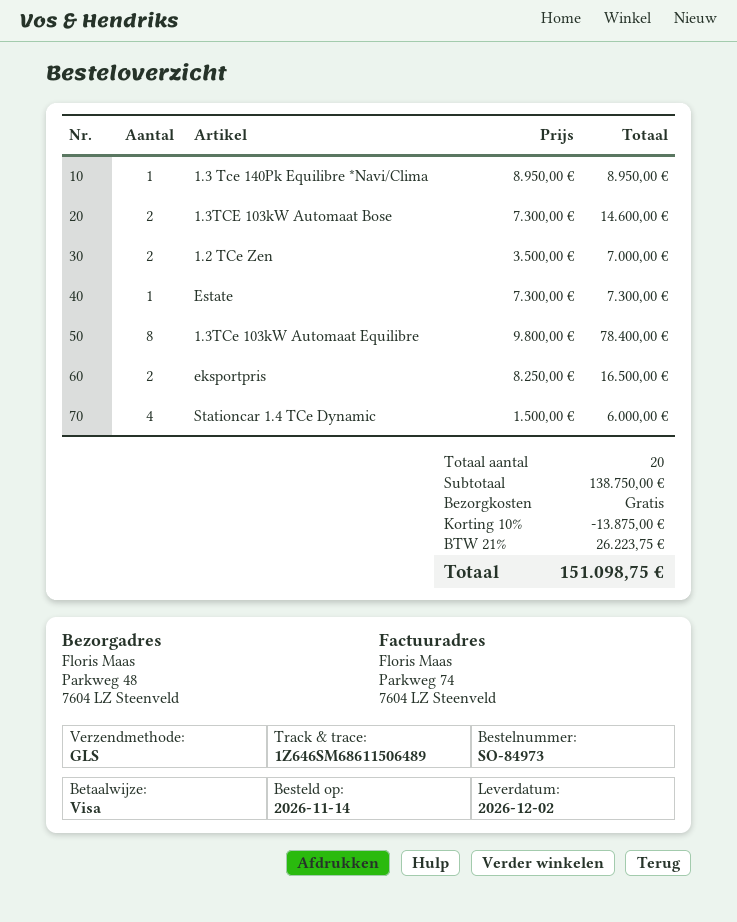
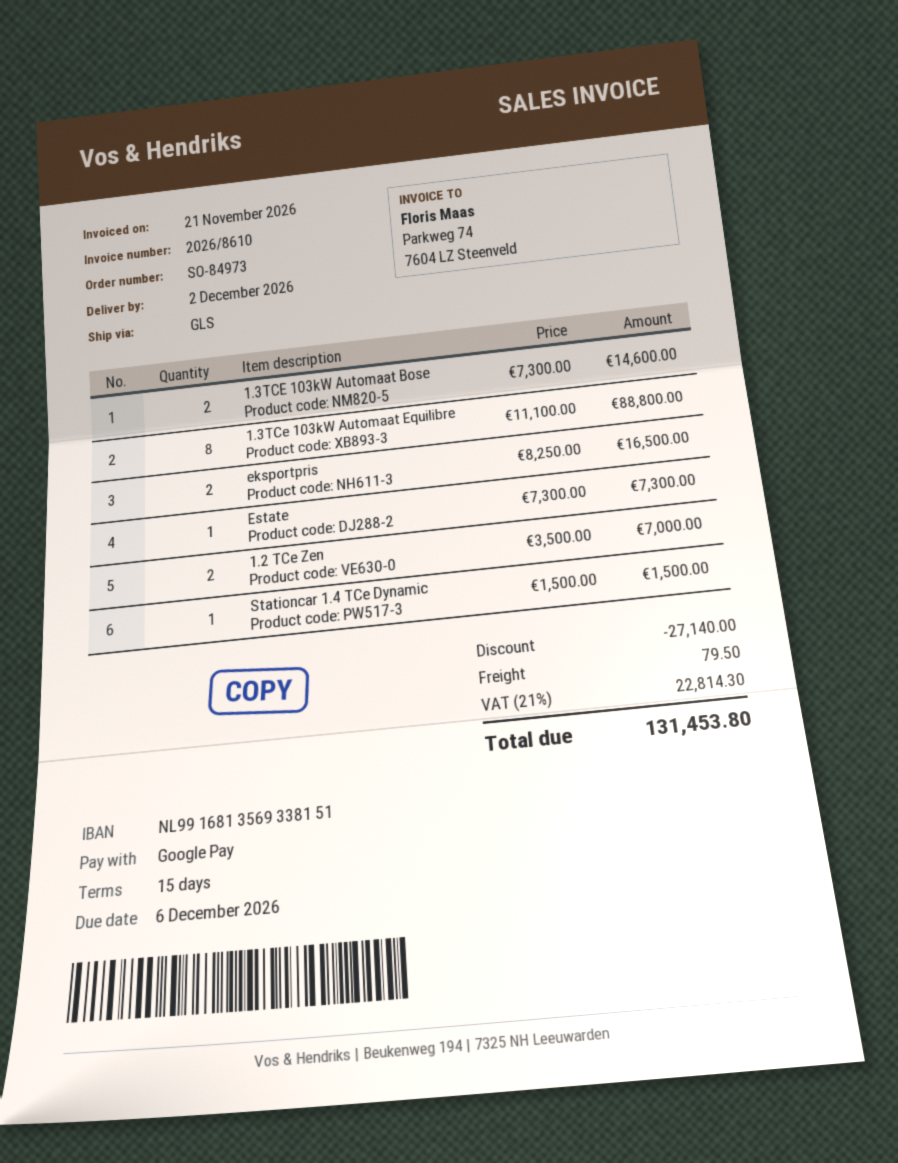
payment method: Visa -> Google Pay
1.3 Tce 140Pk Equilibre *Navi/Clima: 1 x 8950.00 = 8950.00 -> none
1.3TCe 103kW Automaat Equilibre: 8 x 9800.00 = 78400.00 -> 8 x 11100.00 = 88800.00
Stationcar 1.4 TCe Dynamic: 4 x 1500.00 = 6000.00 -> 1 x 1500.00 = 1500.00
discount: 13875.00 -> 27140.00
shipping: 0.00 -> 79.50
tax: 21% = 26223.75 -> 21% = 22814.30
total: 151098.75 -> 131453.80

